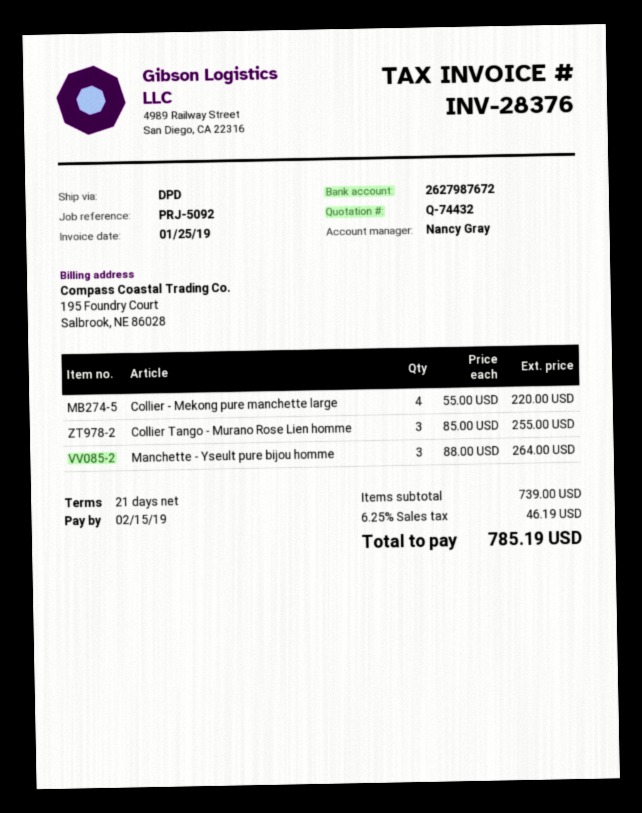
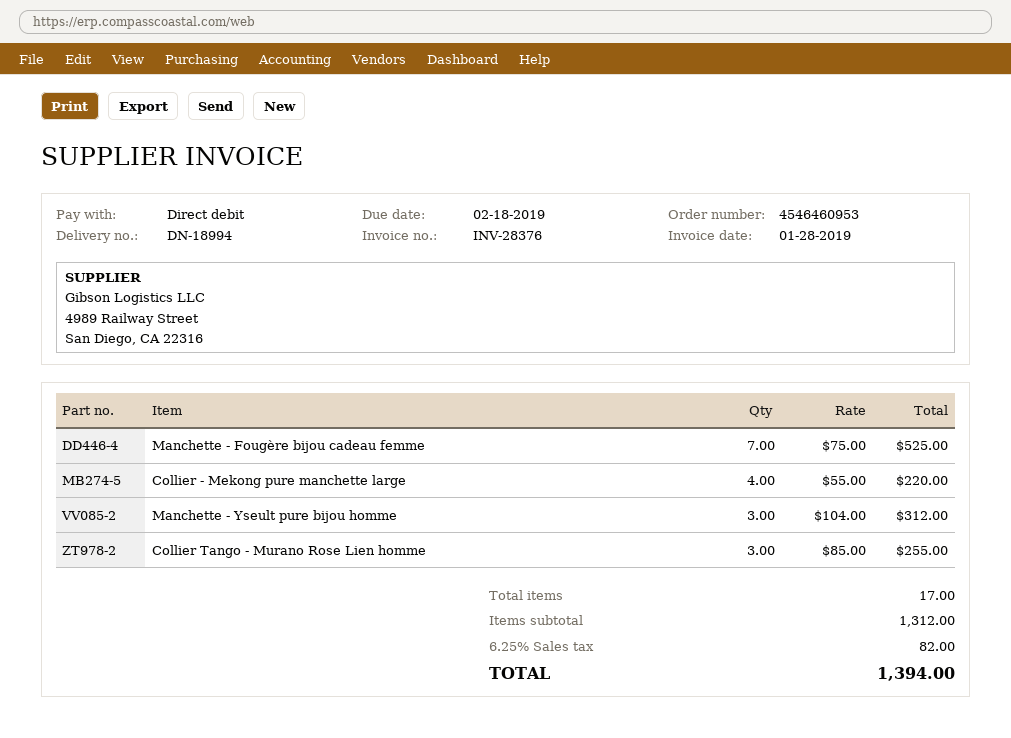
invoice date: 2019-01-25 -> 2019-01-28
due date: 2019-02-15 -> 2019-02-18
Manchette - Yseult pure bijou homme: 3 x 88.00 = 264.00 -> 3 x 104.00 = 312.00
Manchette - Fougère bijou cadeau femme: none -> 7 x 75.00 = 525.00
subtotal: 739.00 -> 1312.00
tax: 6.25% = 46.19 -> 6.25% = 82.00
total: 785.19 -> 1394.00

